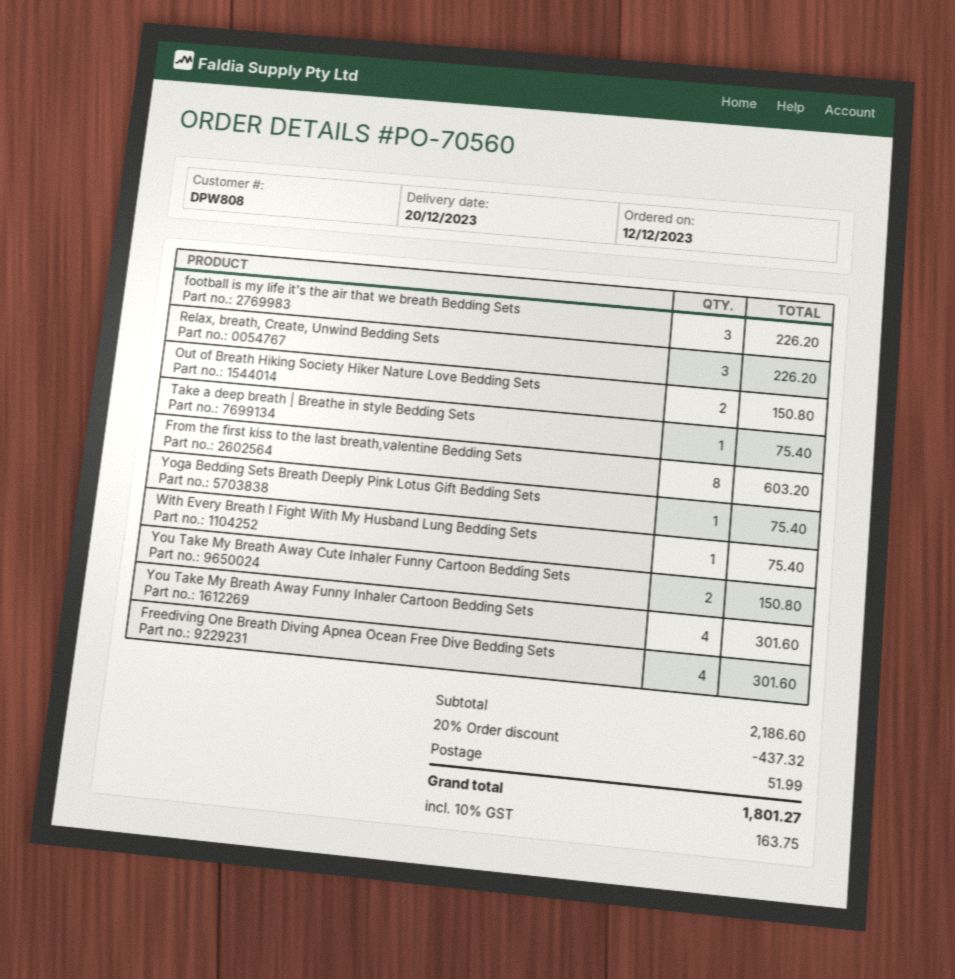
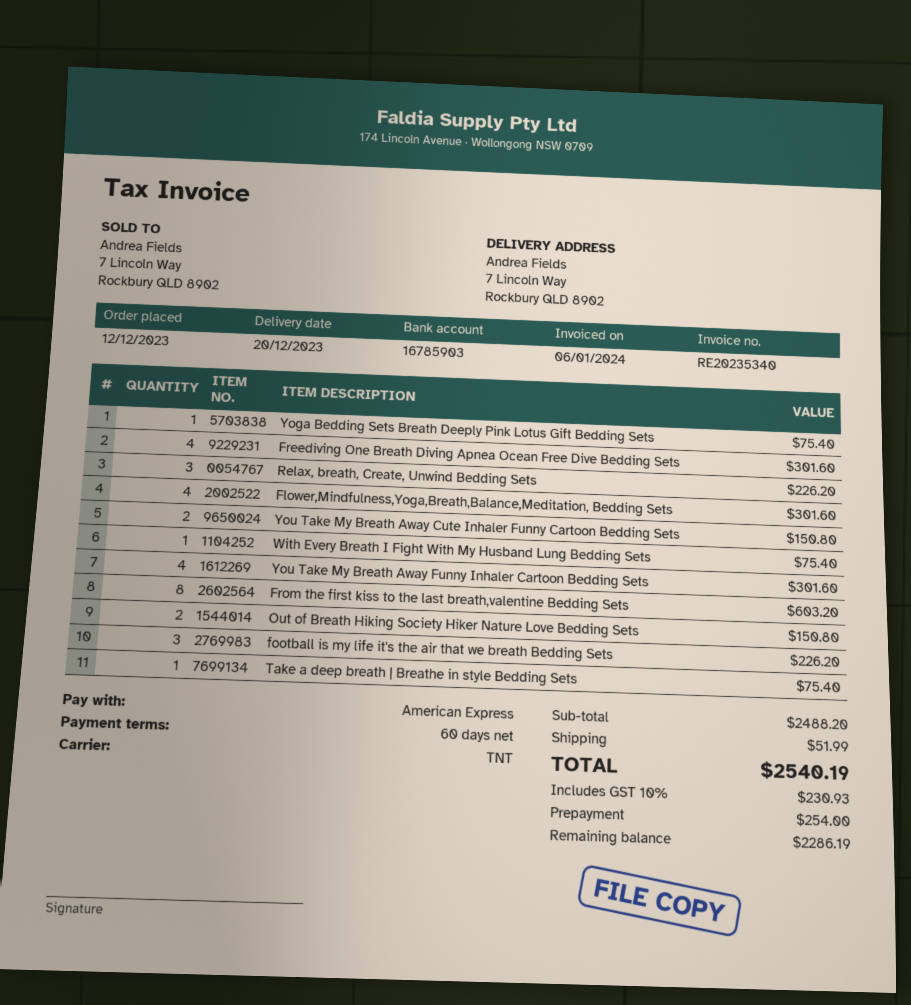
Flower,Mindfulness,Yoga,Breath,Balance,Meditation, Bedding Sets: none -> 4 for 301.60
subtotal: 2186.60 -> 2488.20
discount: 20% = 437.32 -> none
tax: 10% = 163.75 -> 10% = 230.93
total: 1801.27 -> 2540.19

